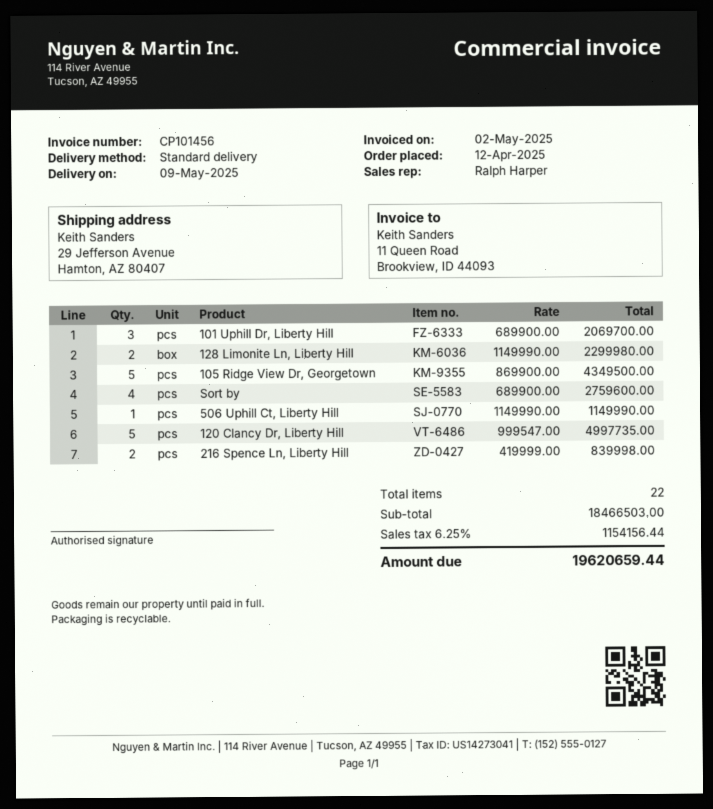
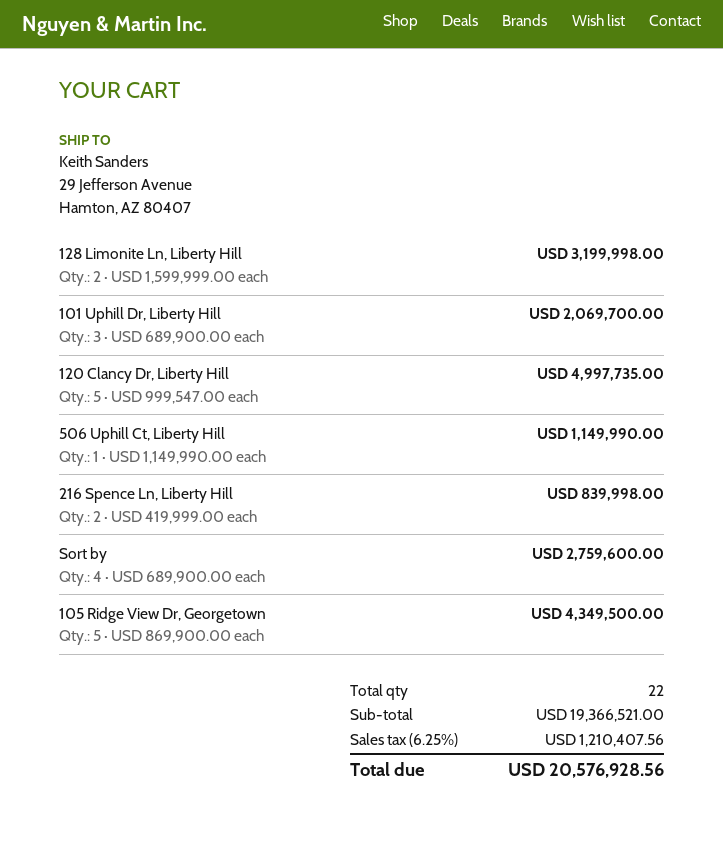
128 Limonite Ln, Liberty Hill: 2 x 1149990.00 = 2299980.00 -> 2 x 1599999.00 = 3199998.00
subtotal: 18466503.00 -> 19366521.00
tax: 6.25% = 1154156.44 -> 6.25% = 1210407.56
total: 19620659.44 -> 20576928.56

